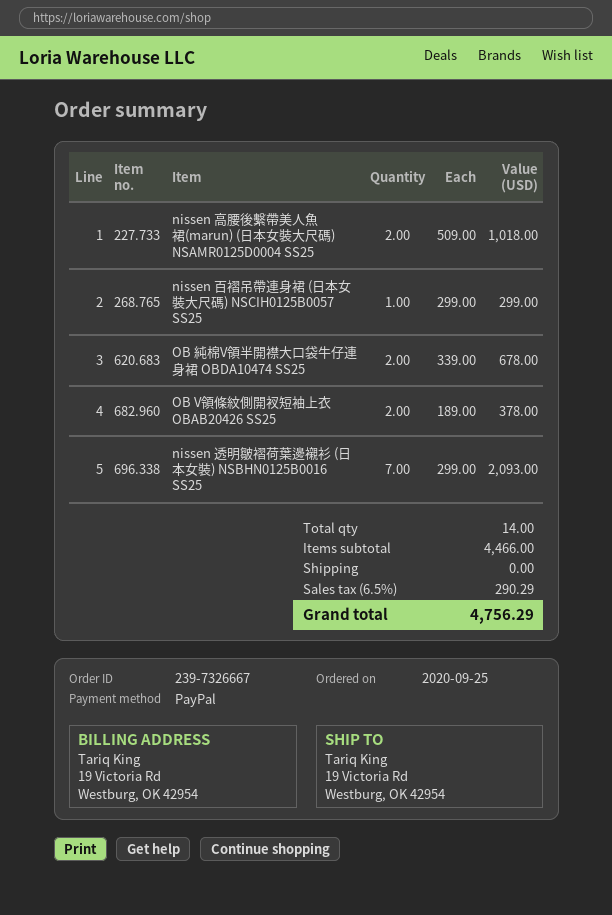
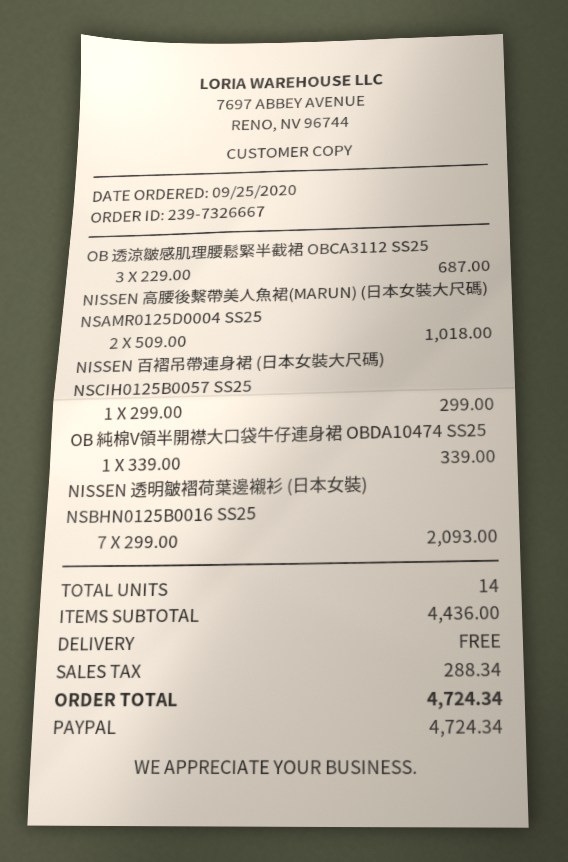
OB 純棉V領半開襟大口袋牛仔連身裙 OBDA10474 SS25: 2 x 339.00 = 678.00 -> 1 x 339.00 = 339.00
OB V領條紋側開衩短袖上衣 OBAB20426 SS25: 2 x 189.00 = 378.00 -> none
OB 透涼皺感肌理腰鬆緊半截裙 OBCA3112 SS25: none -> 3 x 229.00 = 687.00
subtotal: 4466.00 -> 4436.00
tax: 290.29 -> 288.34
total: 4756.29 -> 4724.34

